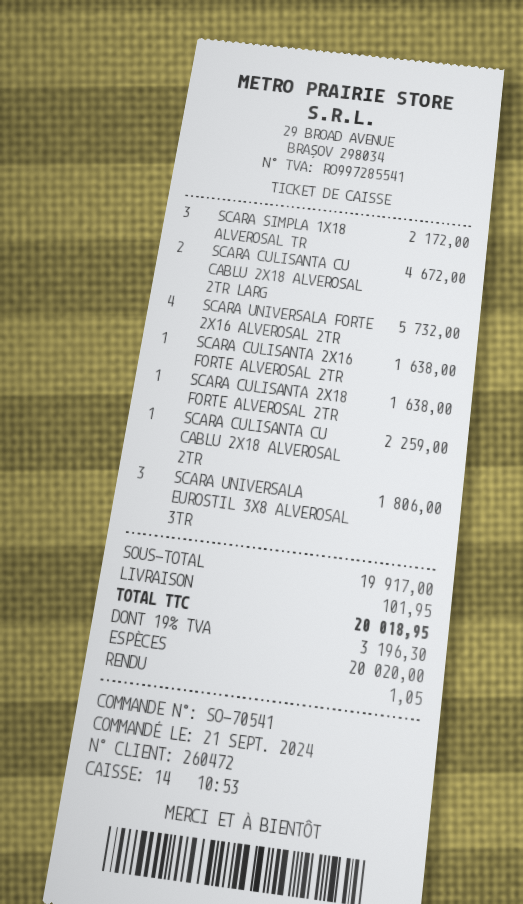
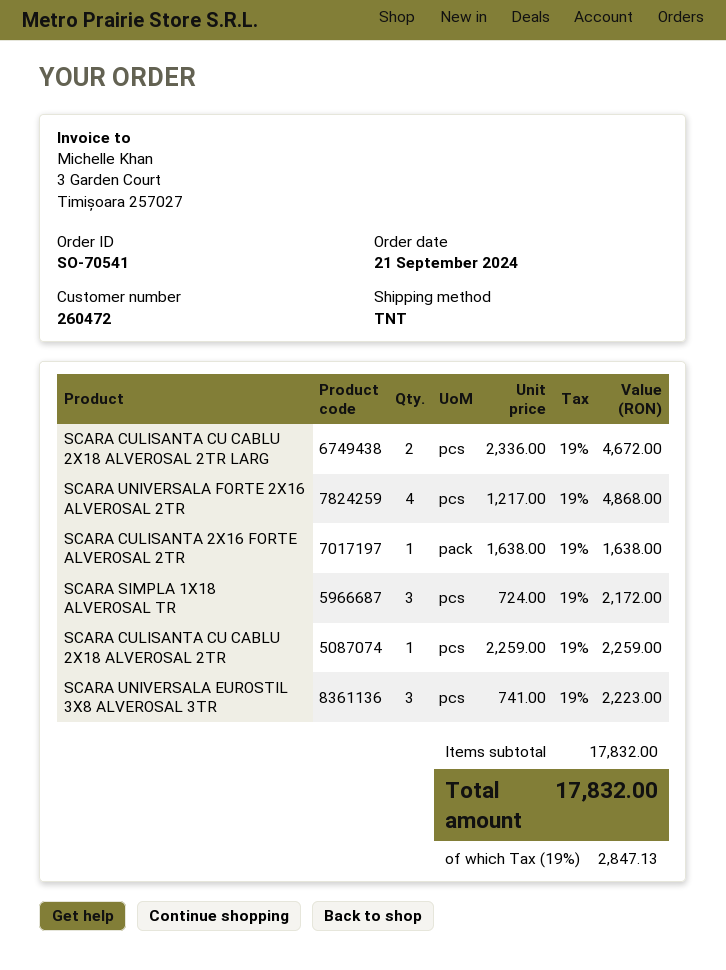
SCARA UNIVERSALA FORTE 2X16 ALVEROSAL 2TR: 4 for 5732.00 -> 4 for 4868.00
SCARA CULISANTA 2X18 FORTE ALVEROSAL 2TR: 1 for 1638.00 -> none
SCARA UNIVERSALA EUROSTIL 3X8 ALVEROSAL 3TR: 3 for 1806.00 -> 3 for 2223.00
subtotal: 19917.00 -> 17832.00
shipping: 101.95 -> none
tax: 19% = 3196.30 -> 19% = 2847.13
total: 20018.95 -> 17832.00

